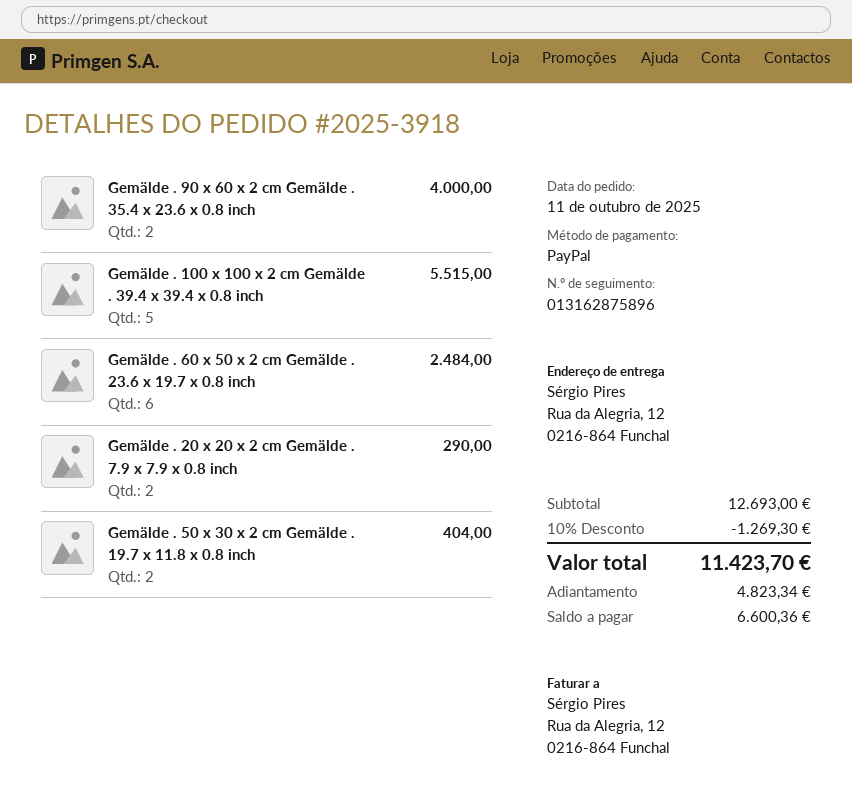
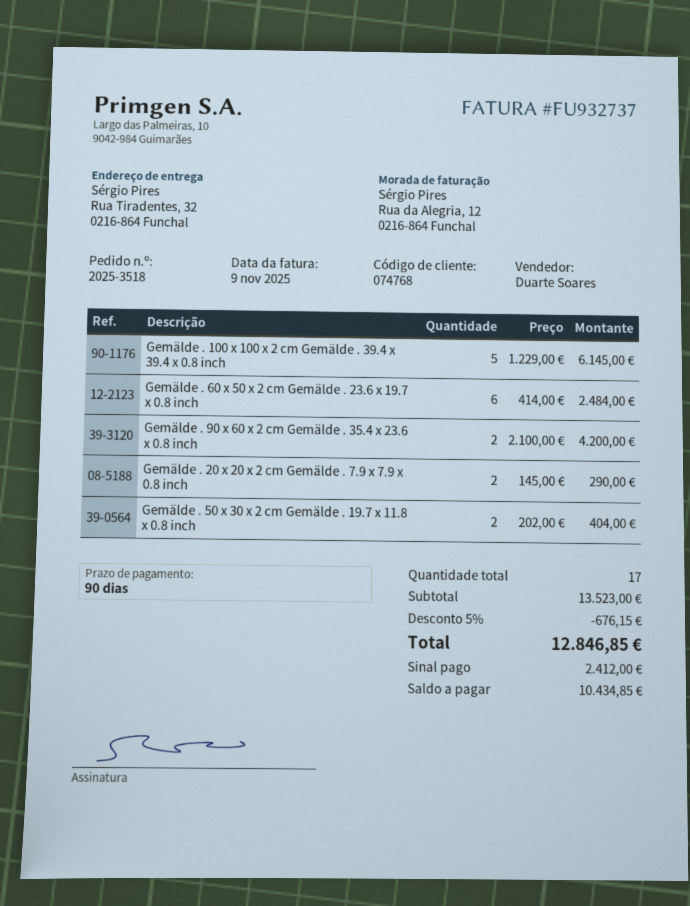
order number: 2025-3918 -> 2025-3518
ship to: Rua da Alegria, 12, 0216-864 Funchal -> Rua Tiradentes, 32, 0216-864 Funchal
Gemälde . 90 x 60 x 2 cm Gemälde . 35.4 x 23.6 x 0.8 inch: 2 for 4000.00 -> 2 for 4200.00
Gemälde . 100 x 100 x 2 cm Gemälde . 39.4 x 39.4 x 0.8 inch: 5 for 5515.00 -> 5 for 6145.00
subtotal: 12693.00 -> 13523.00
discount: 10% = 1269.30 -> 5% = 676.15
total: 11423.70 -> 12846.85
deposit: 4823.34 -> 2412.00
balance: 6600.36 -> 10434.85

